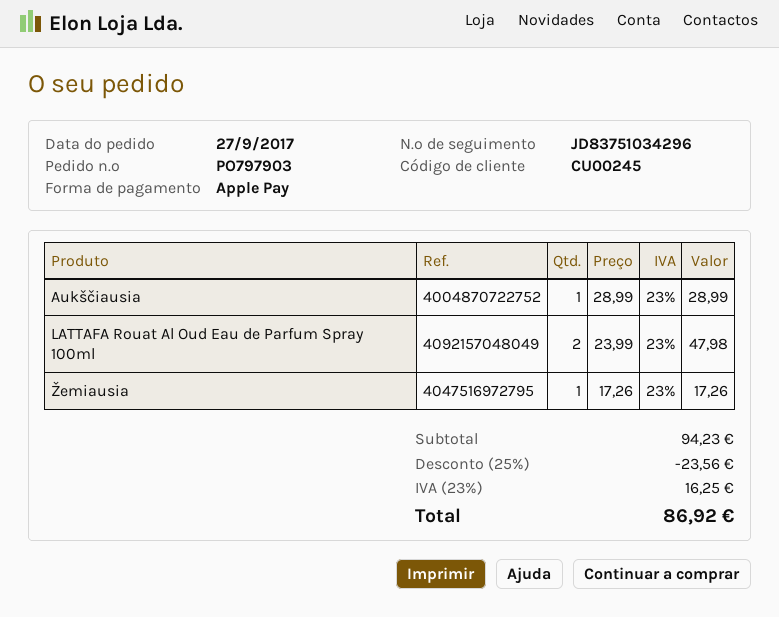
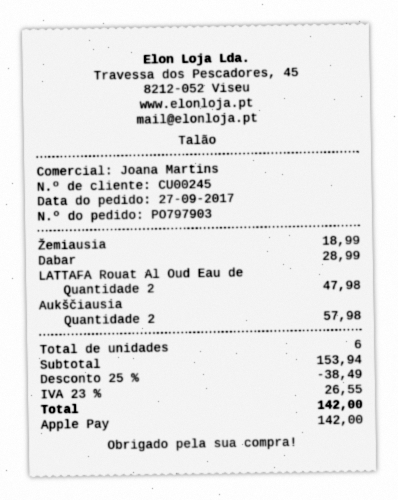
Aukščiausia: 1 for 28.99 -> 2 for 57.98
Žemiausia: 1 for 17.26 -> 1 for 18.99
Dabar: none -> 1 for 28.99
subtotal: 94.23 -> 153.94
discount: 25% = 23.56 -> 25% = 38.49
tax: 23% = 16.25 -> 23% = 26.55
total: 86.92 -> 142.00

